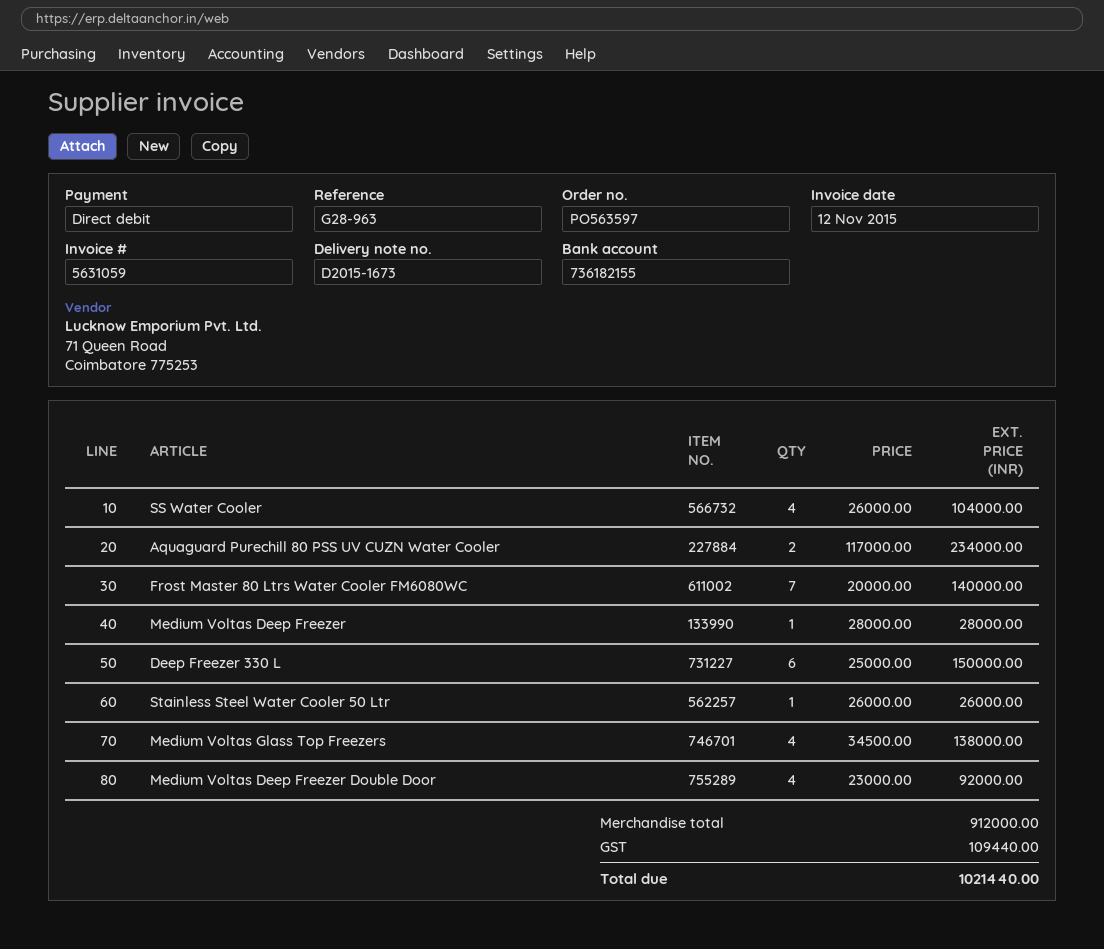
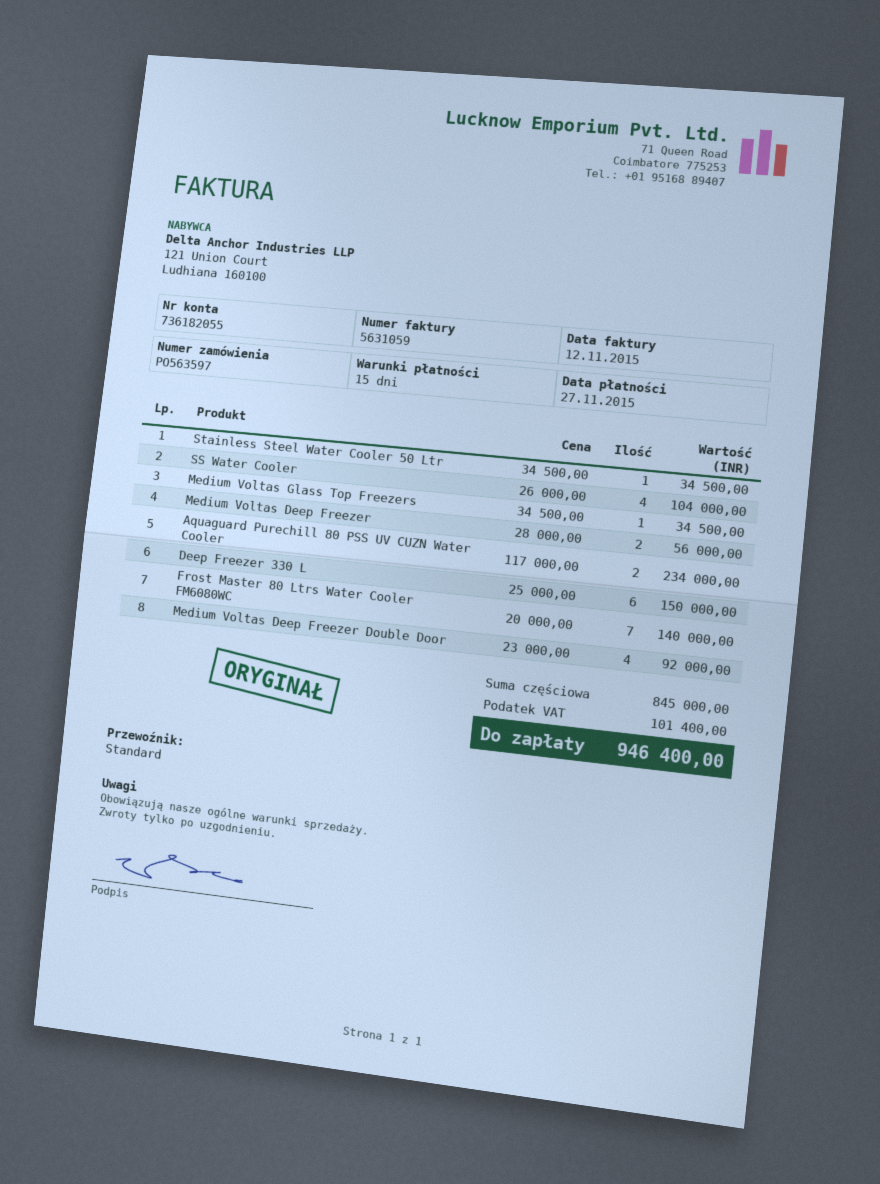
bank account: 736182155 -> 736182055
Medium Voltas Deep Freezer: 1 x 28000.00 = 28000.00 -> 2 x 28000.00 = 56000.00
Stainless Steel Water Cooler 50 Ltr: 1 x 26000.00 = 26000.00 -> 1 x 34500.00 = 34500.00
Medium Voltas Glass Top Freezers: 4 x 34500.00 = 138000.00 -> 1 x 34500.00 = 34500.00
subtotal: 912000.00 -> 845000.00
tax: 109440.00 -> 101400.00
total: 1021440.00 -> 946400.00

